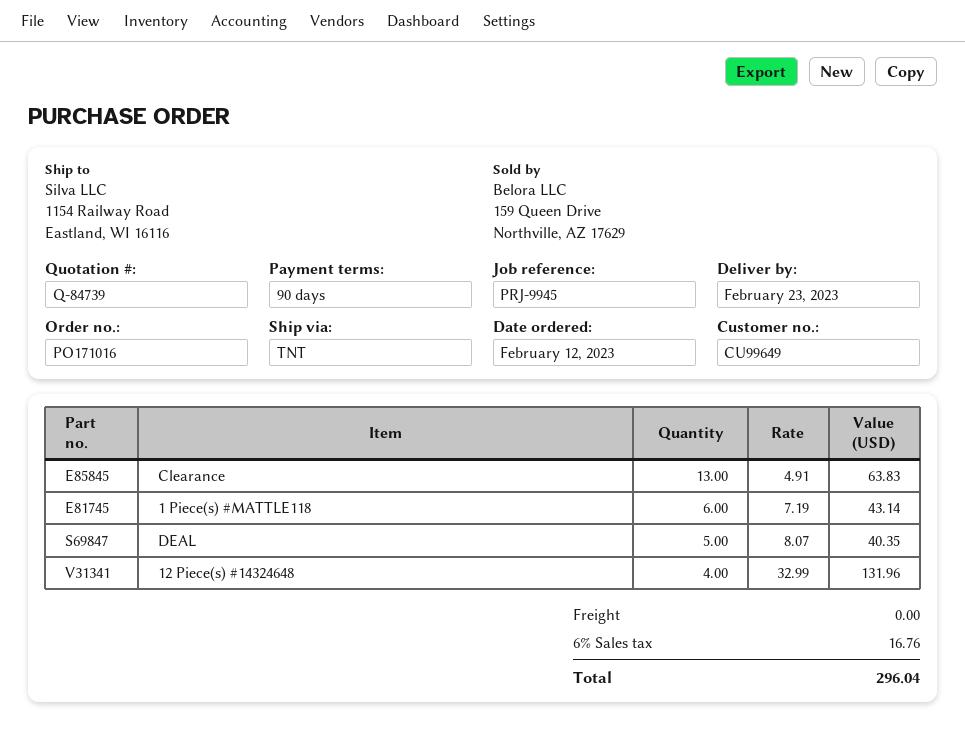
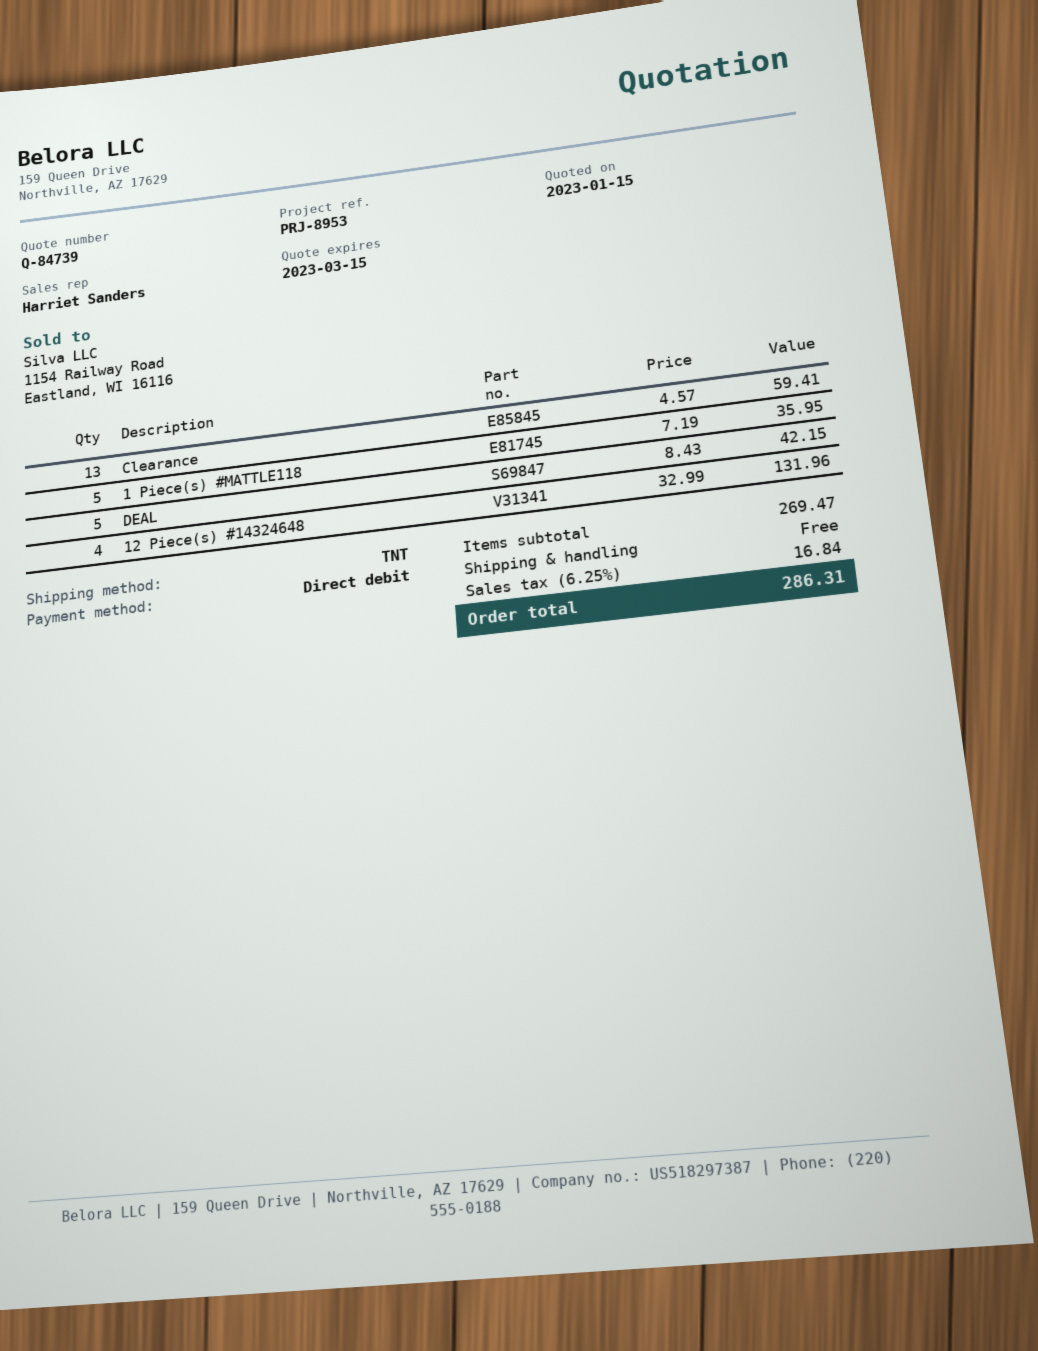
reference: PRJ-9945 -> PRJ-8953
Clearance: 13 x 4.91 = 63.83 -> 13 x 4.57 = 59.41
1 Piece(s) #MATTLE118: 6 x 7.19 = 43.14 -> 5 x 7.19 = 35.95
DEAL: 5 x 8.07 = 40.35 -> 5 x 8.43 = 42.15
tax: 6% = 16.76 -> 6.25% = 16.84
total: 296.04 -> 286.31

